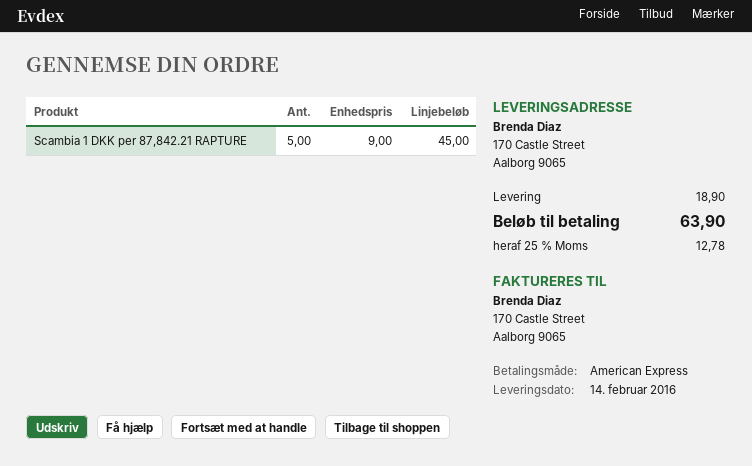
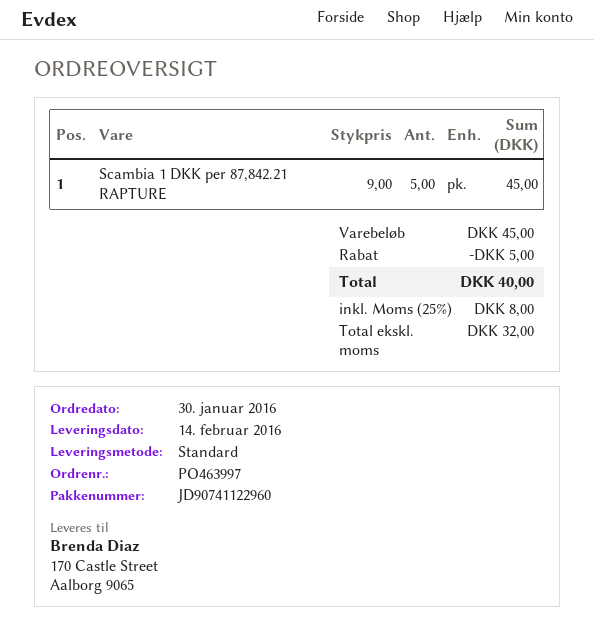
discount: none -> 5.00
shipping: 18.90 -> none
tax: 25% = 12.78 -> 25% = 8.00
total: 63.90 -> 40.00

